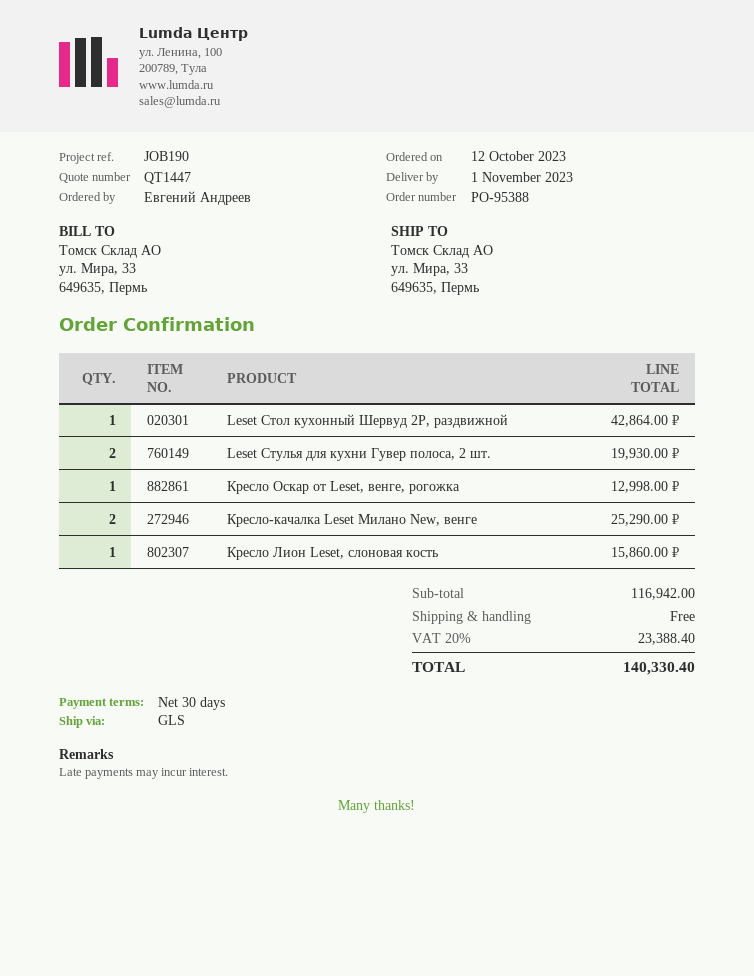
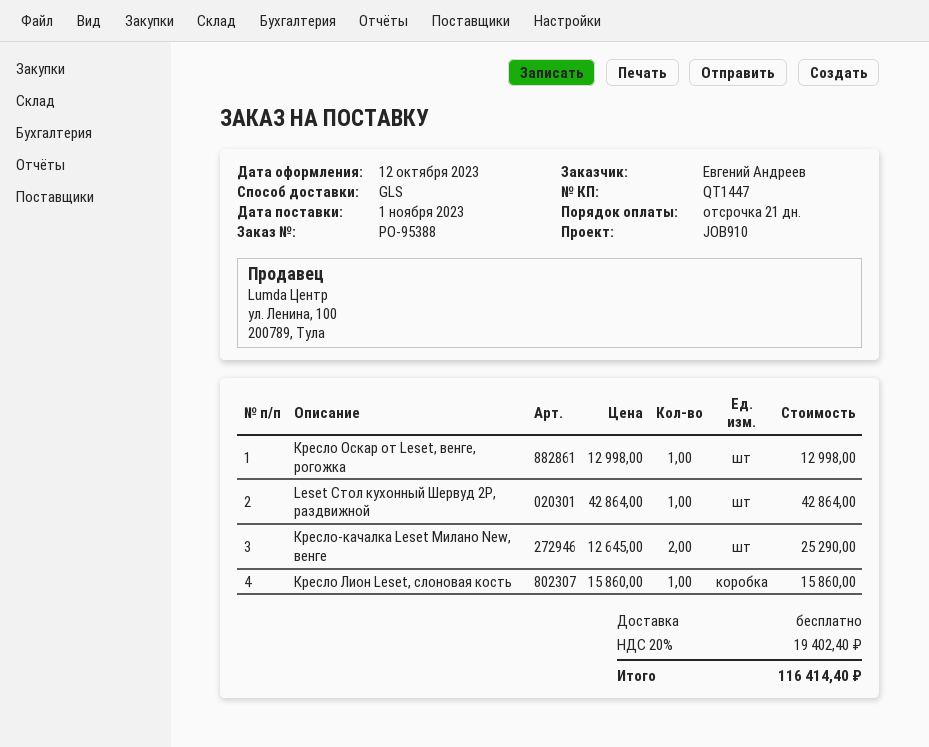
payment terms: 30 days -> 21 days
reference: JOB190 -> JOB910
Leset Стулья для кухни Гувер полоса, 2 шт.: 2 for 19930.00 -> none
tax: 20% = 23388.40 -> 20% = 19402.40
total: 140330.40 -> 116414.40

